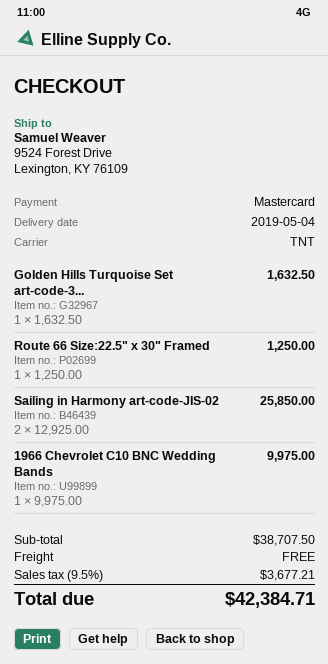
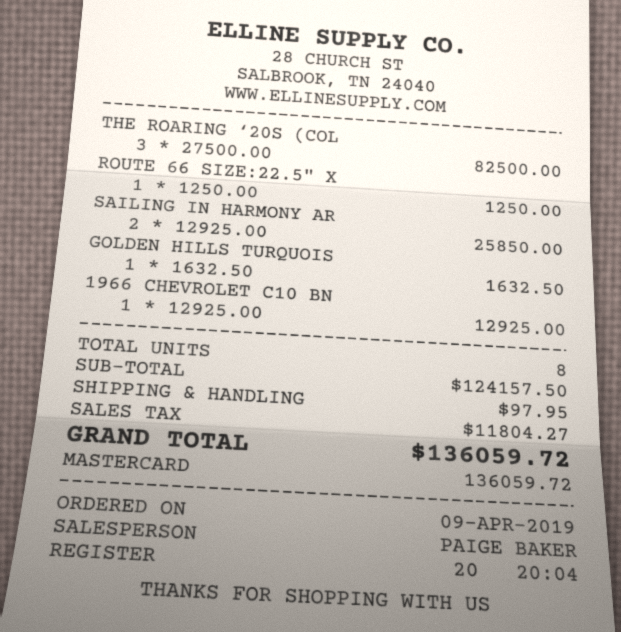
1966 Chevrolet C10 BNC Wedding Bands: 1 x 9975.00 = 9975.00 -> 1 x 12925.00 = 12925.00
THE ROARING ‘20S (COL: none -> 3 x 27500.00 = 82500.00
subtotal: 38707.50 -> 124157.50
shipping: 0.00 -> 97.95
tax: 3677.21 -> 11804.27
total: 42384.71 -> 136059.72

